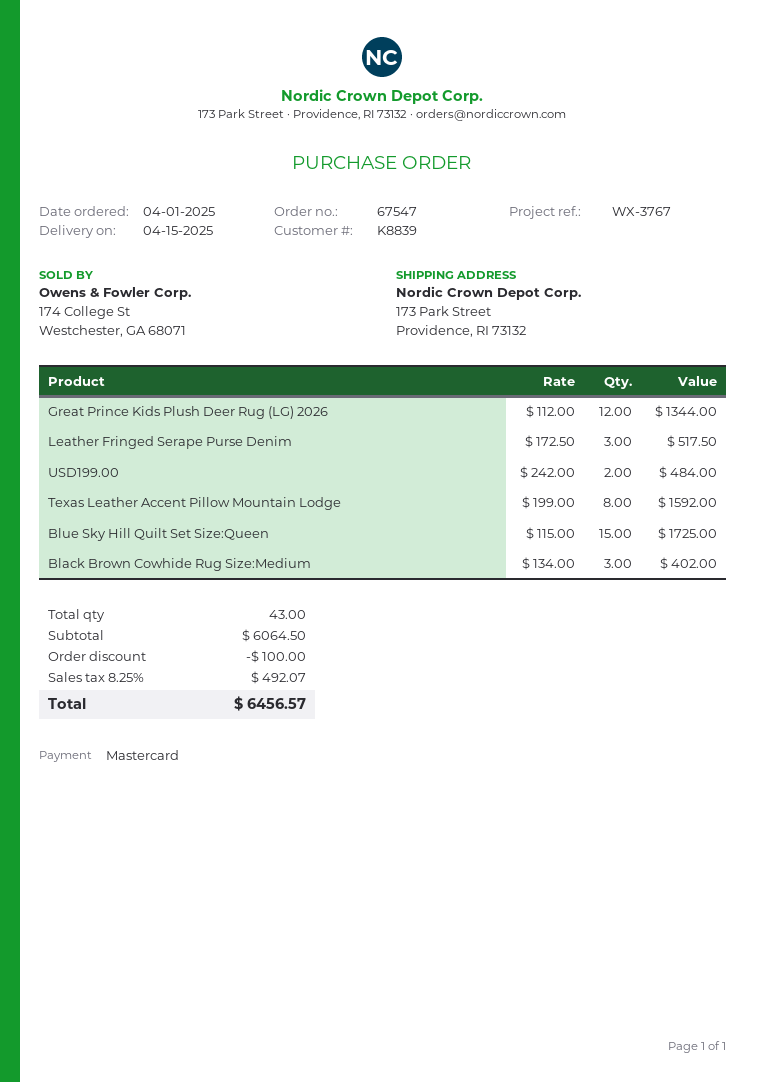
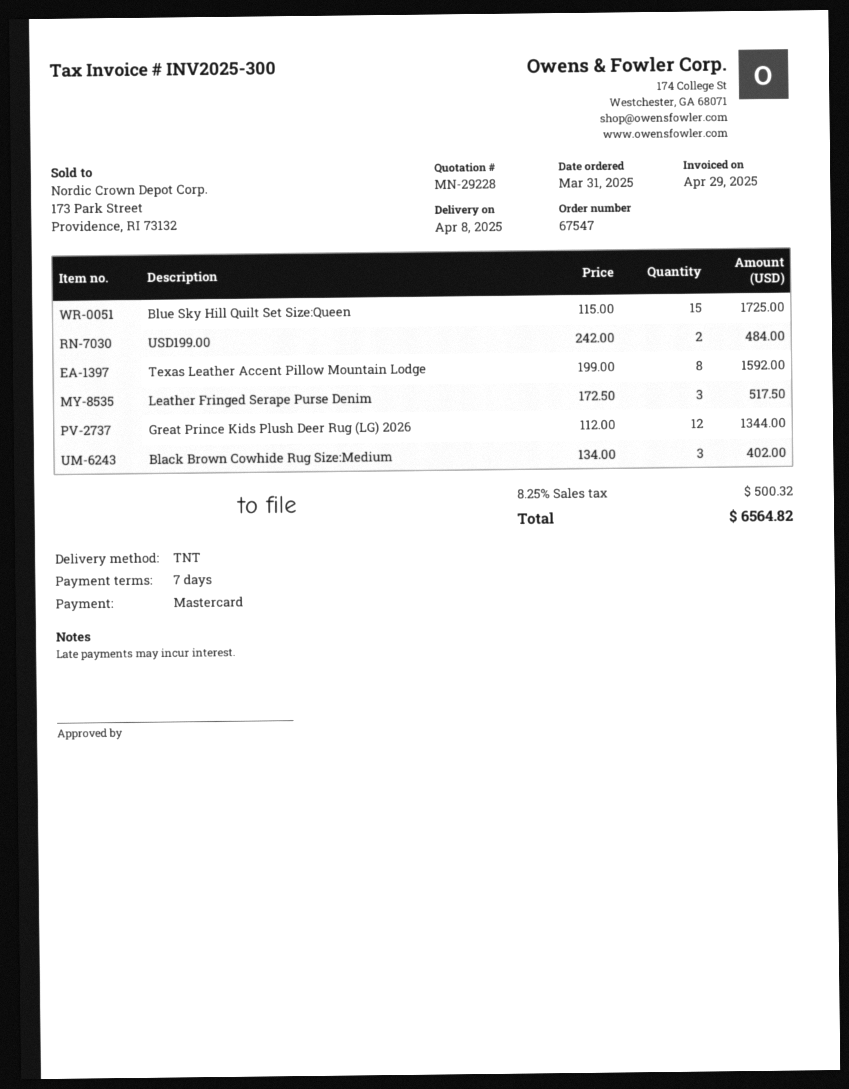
order date: 2025-04-01 -> 2025-03-31
delivery date: 2025-04-15 -> 2025-04-08
discount: 100.00 -> none
tax: 8.25% = 492.07 -> 8.25% = 500.32
total: 6456.57 -> 6564.82

